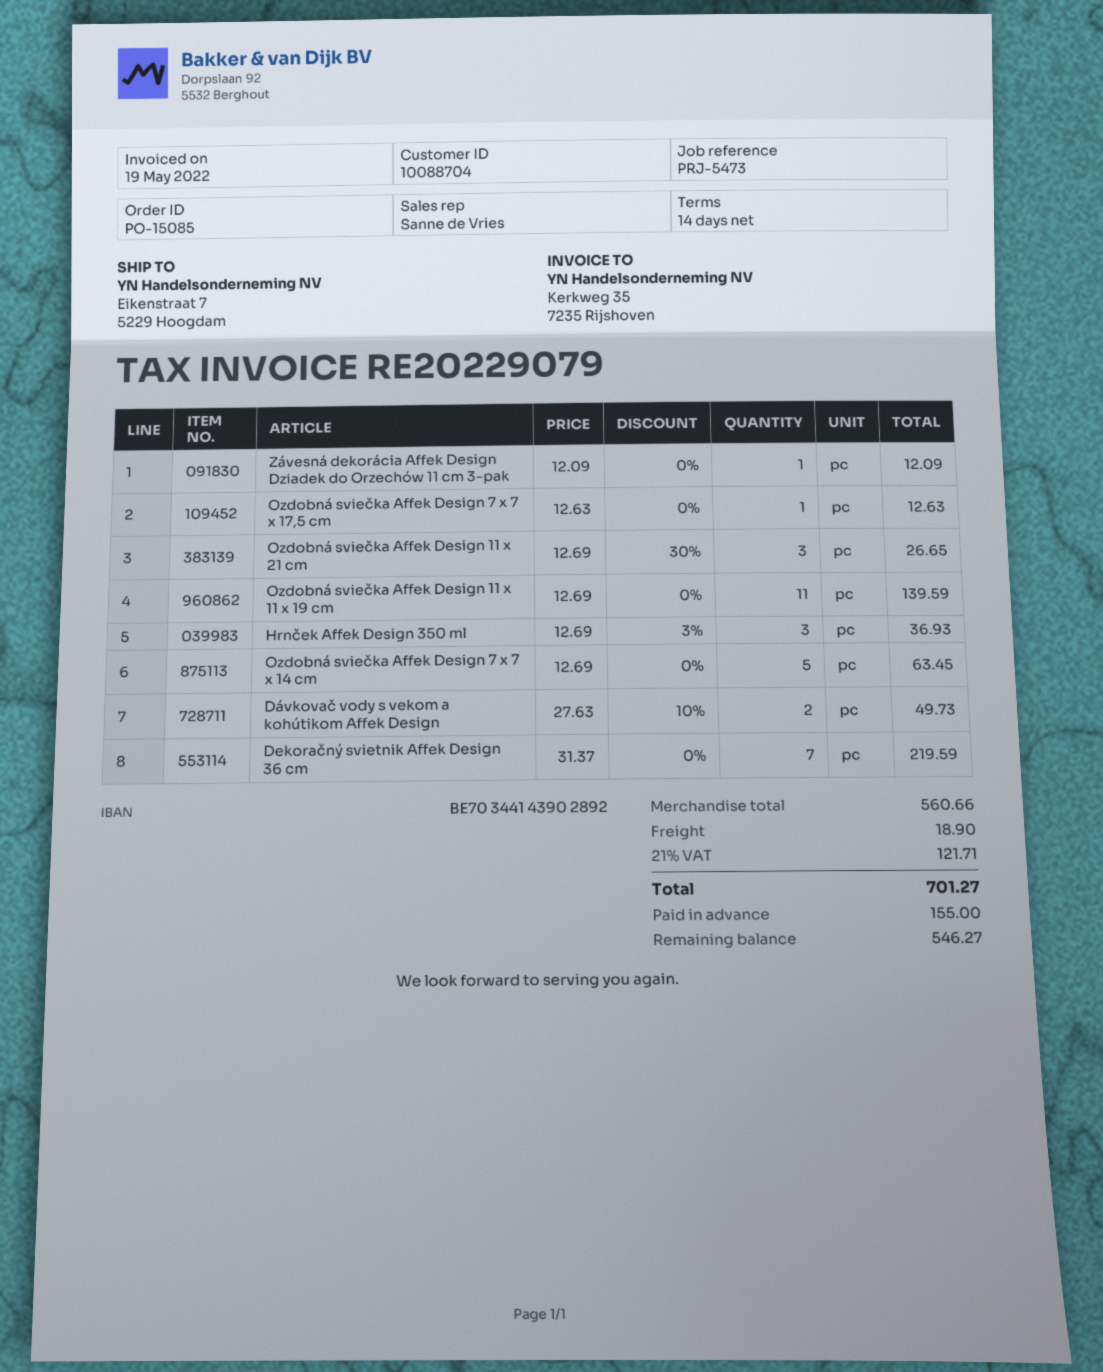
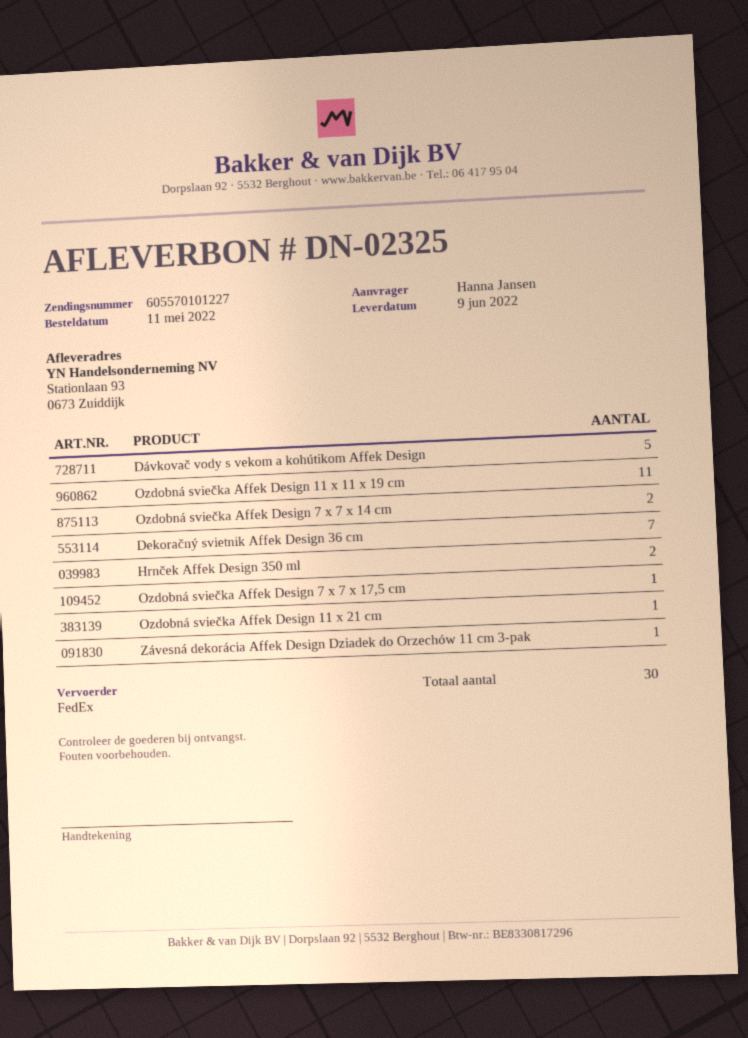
ship to: Eikenstraat 7, 5229 Hoogdam -> Stationlaan 93, 0673 Zuiddijk
Ozdobná sviečka Affek Design 11 x 21 cm: 3 -> 1
Hrnček Affek Design 350 ml: 3 -> 2
Ozdobná sviečka Affek Design 7 x 7 x 14 cm: 5 -> 2
Dávkovač vody s vekom a kohútikom Affek Design: 2 -> 5

